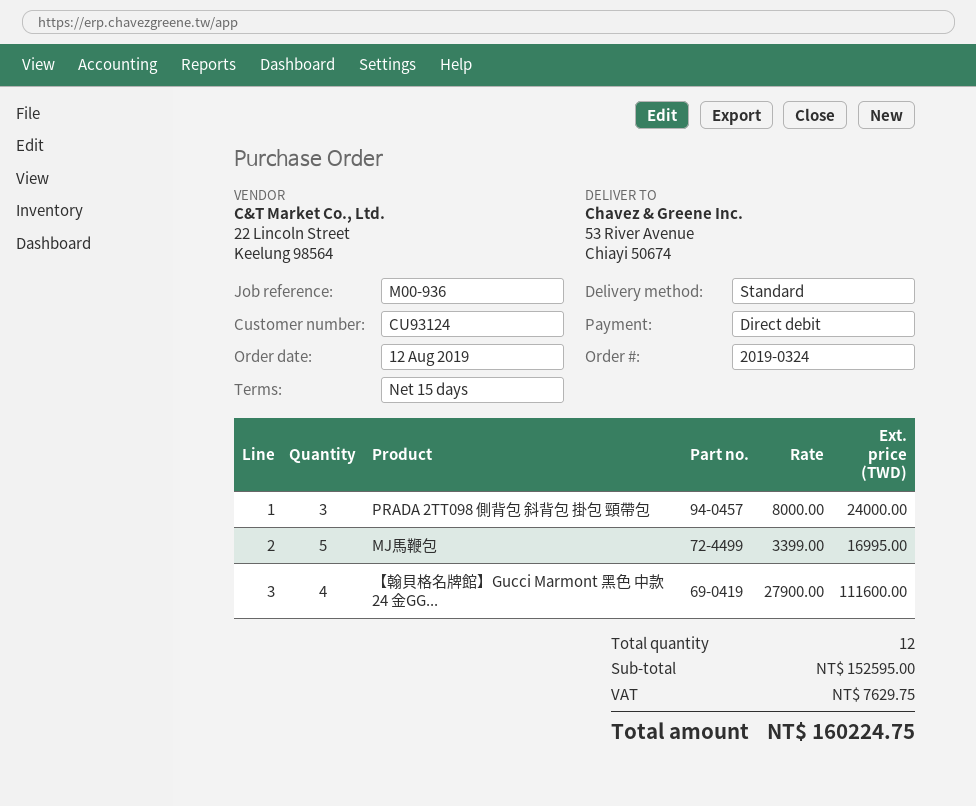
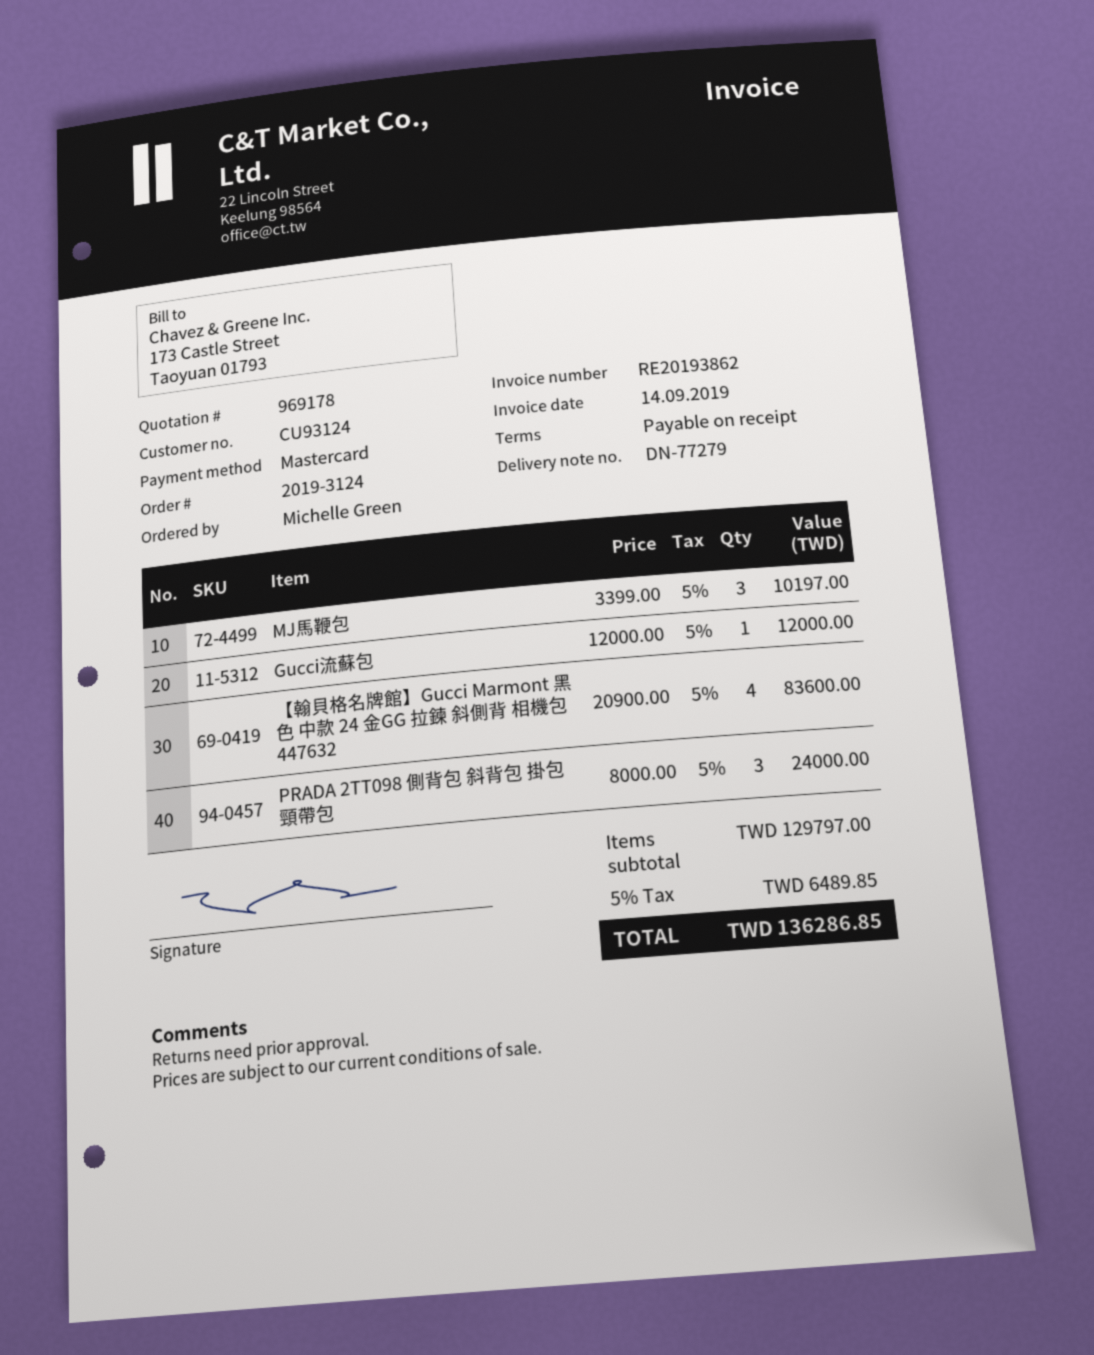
order number: 2019-0324 -> 2019-3124
payment terms: 15 days -> on receipt
payment method: direct debit -> Mastercard
MJ馬鞭包: 5 x 3399.00 = 16995.00 -> 3 x 3399.00 = 10197.00
【翰貝格名牌館】Gucci Marmont 黑色 中款 24 金GG...: 4 x 27900.00 = 111600.00 -> 4 x 20900.00 = 83600.00
Gucci流蘇包: none -> 1 x 12000.00 = 12000.00
subtotal: 152595.00 -> 129797.00
tax: 7629.75 -> 6489.85
total: 160224.75 -> 136286.85

